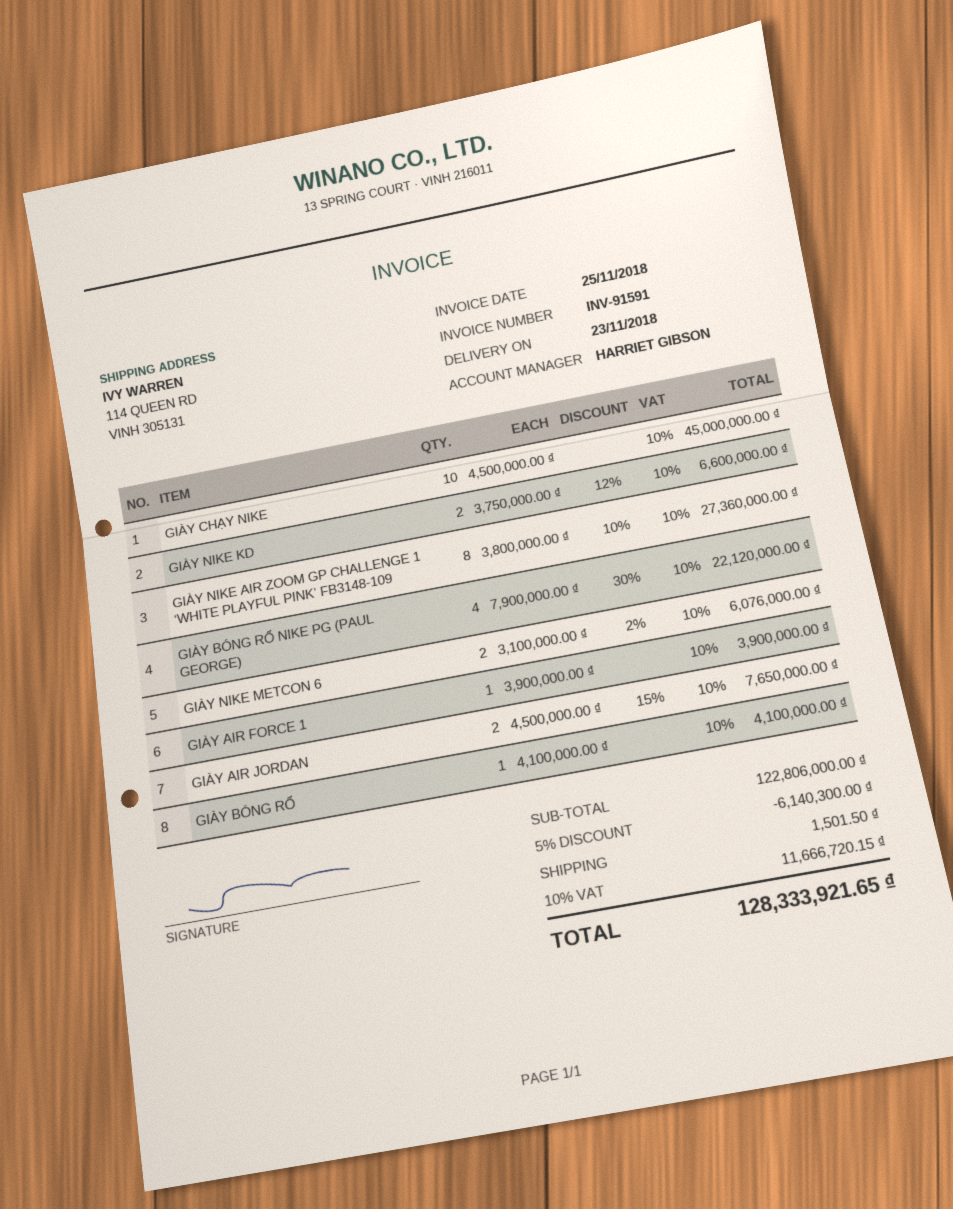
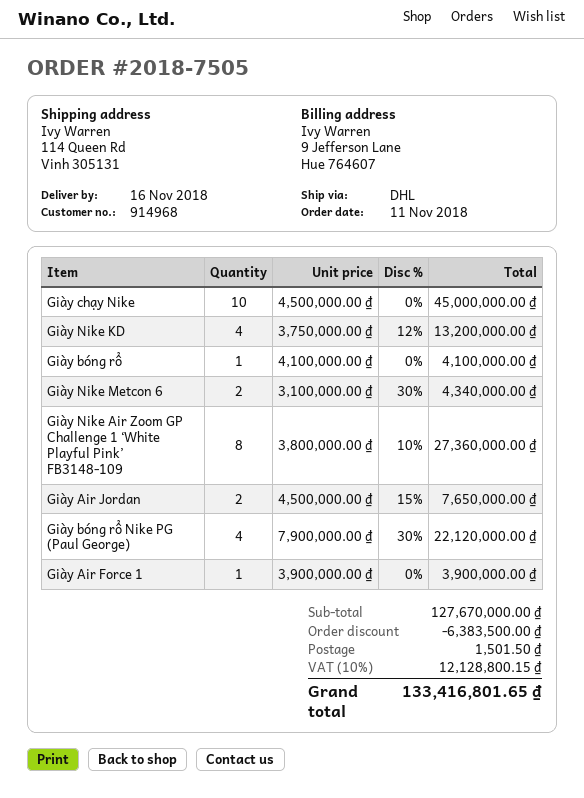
delivery date: 2018-11-23 -> 2018-11-16
GIÀY NIKE KD: 2 x 3750000.00 - 12% = 6600000.00 -> 4 x 3750000.00 - 12% = 13200000.00
GIÀY NIKE METCON 6: 2 x 3100000.00 - 2% = 6076000.00 -> 2 x 3100000.00 - 30% = 4340000.00
subtotal: 122806000.00 -> 127670000.00
discount: 6140300.00 -> 6383500.00
tax: 10% = 11666720.15 -> 10% = 12128800.15
total: 128333921.65 -> 133416801.65

